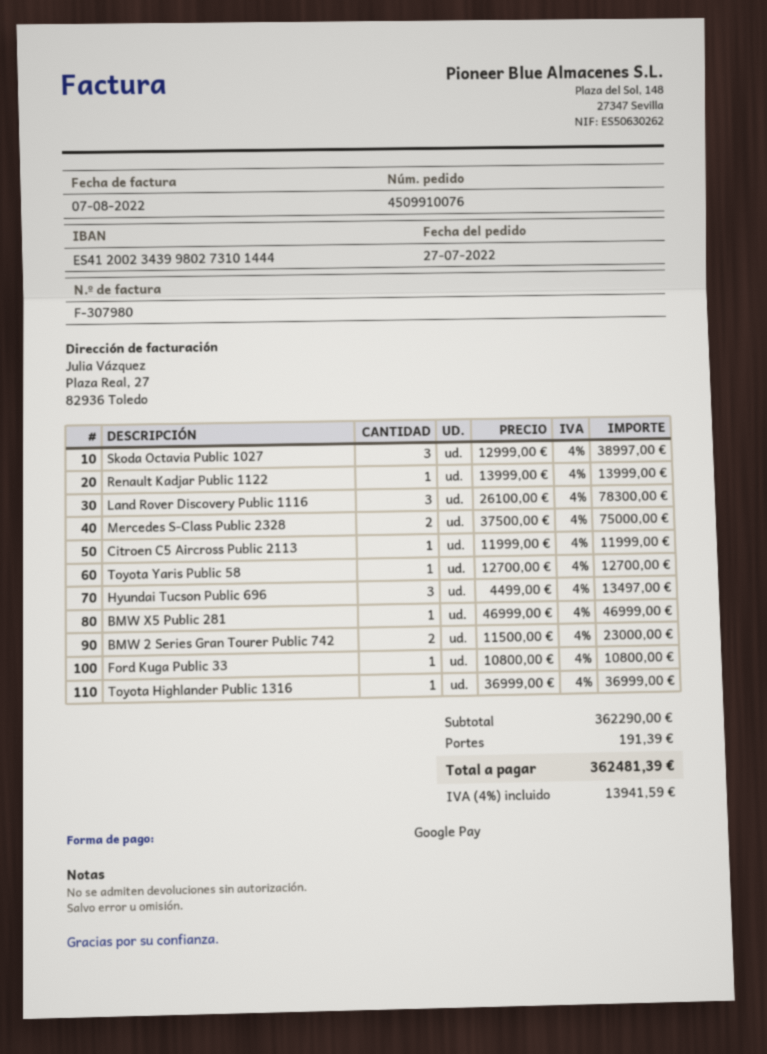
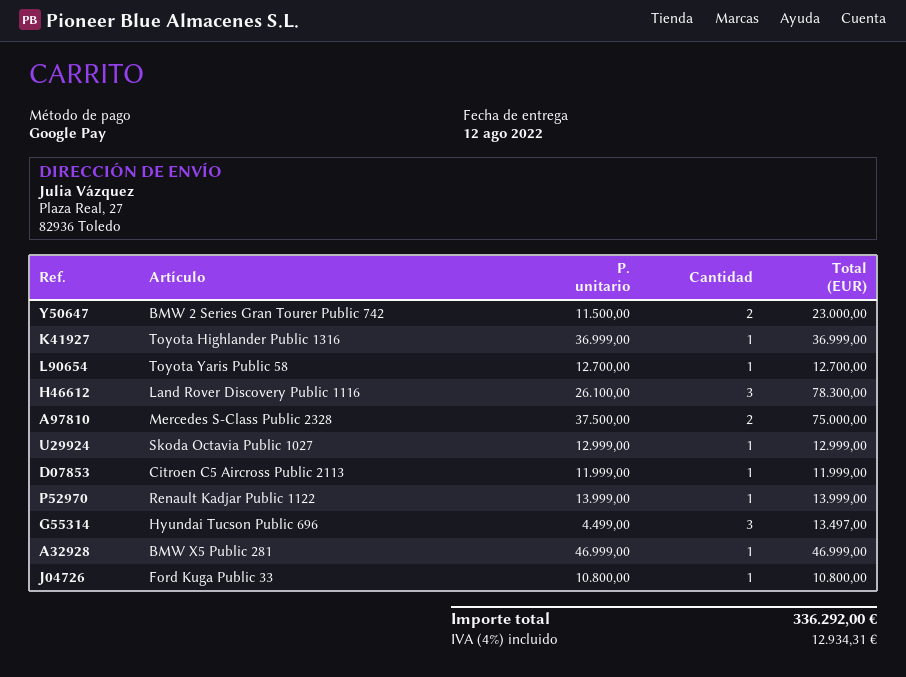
Skoda Octavia Public 1027: 3 x 12999.00 = 38997.00 -> 1 x 12999.00 = 12999.00
shipping: 191.39 -> none
tax: 4% = 13941.59 -> 4% = 12934.31
total: 362481.39 -> 336292.00

